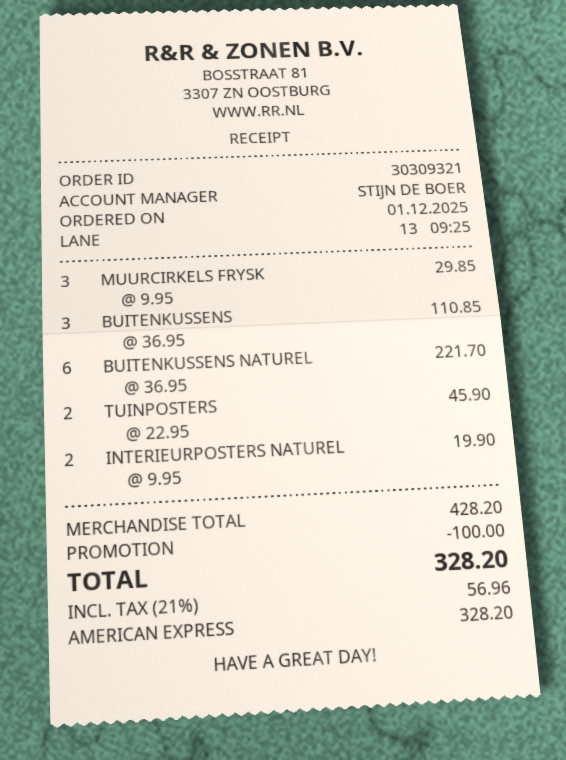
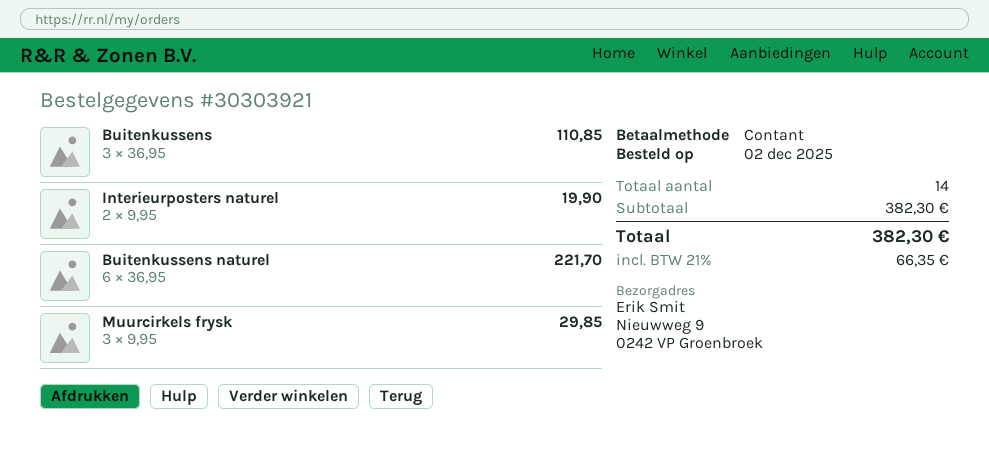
order number: 30309321 -> 30303921
order date: 2025-12-01 -> 2025-12-02
payment method: American Express -> cash
TUINPOSTERS: 2 x 22.95 = 45.90 -> none
subtotal: 428.20 -> 382.30
discount: 100.00 -> none
tax: 21% = 56.96 -> 21% = 66.35
total: 328.20 -> 382.30

